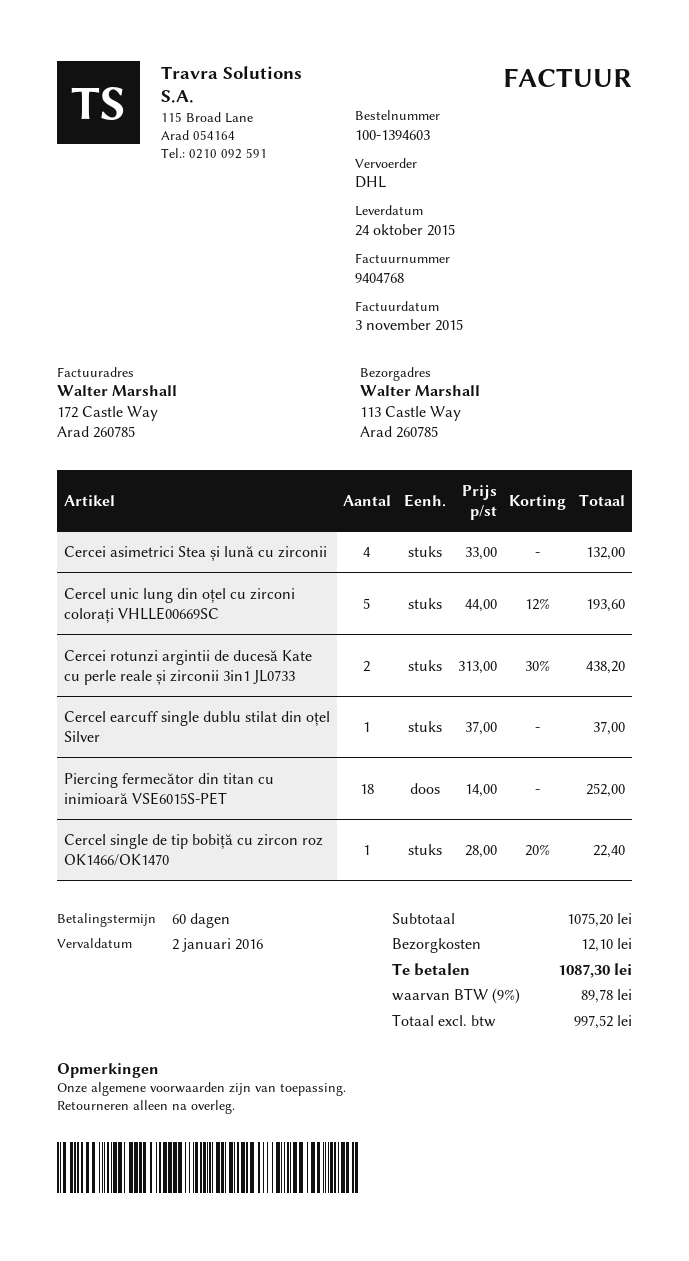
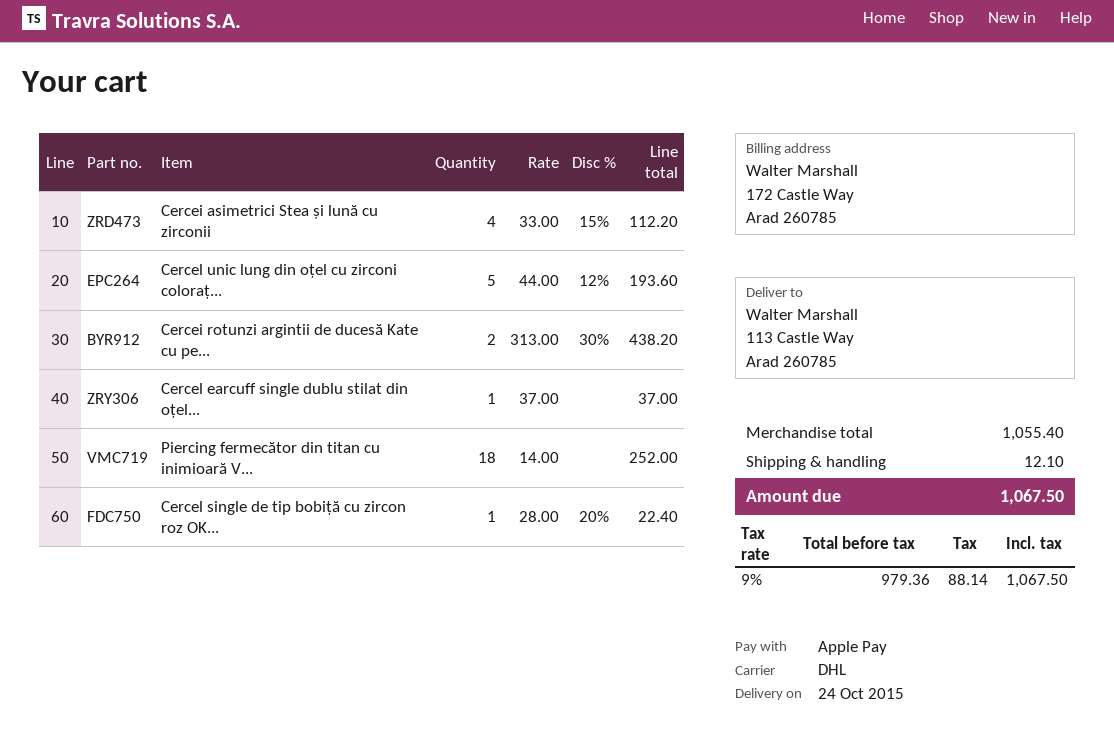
Cercei asimetrici Stea și lună cu zirconii: 4 x 33.00 = 132.00 -> 4 x 33.00 - 15% = 112.20
subtotal: 1075.20 -> 1055.40
net: 997.52 -> 979.36
tax: 9% = 89.78 -> 9% = 88.14
total: 1087.30 -> 1067.50

